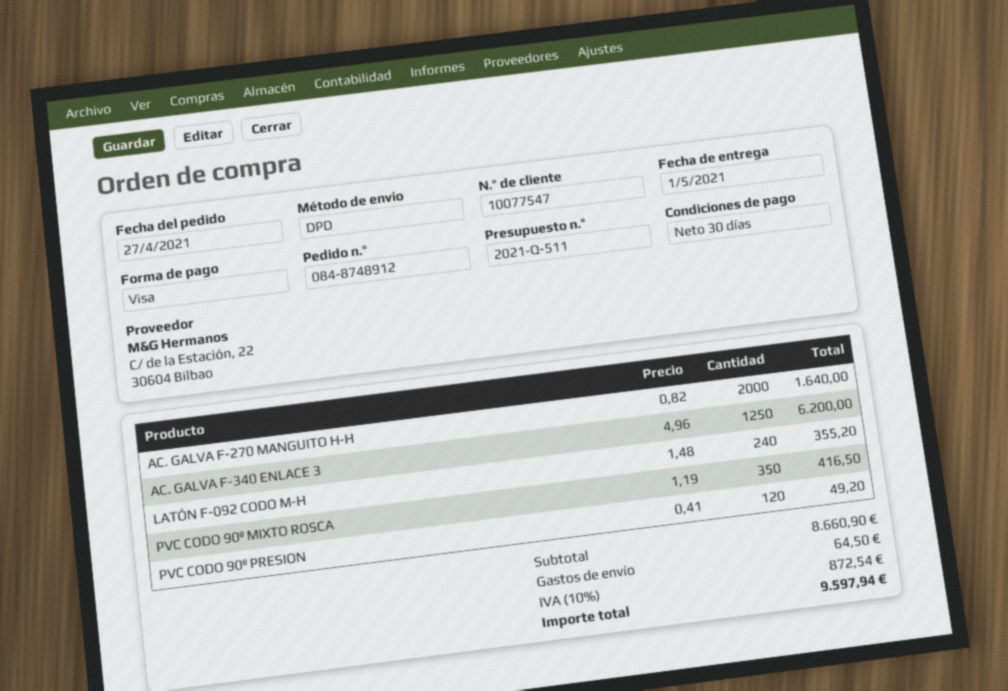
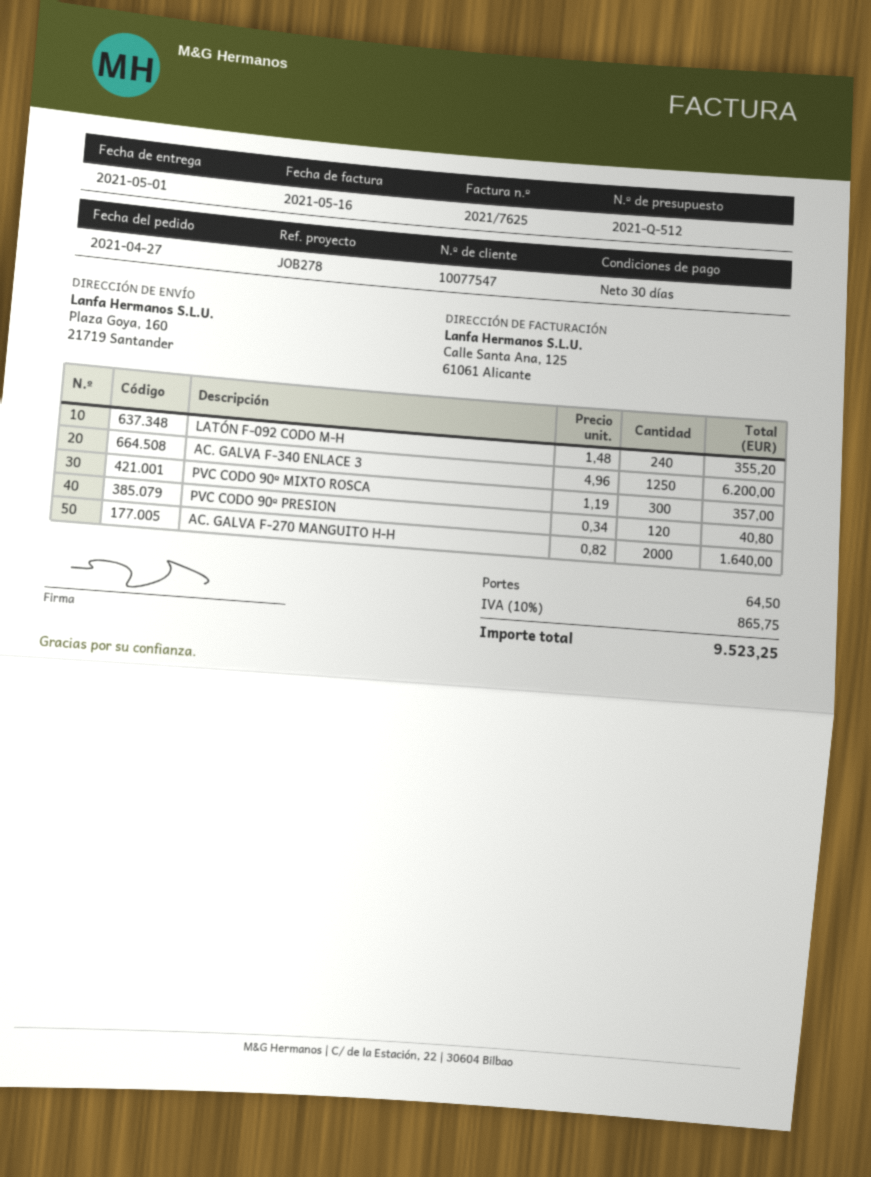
quote number: 2021-Q-511 -> 2021-Q-512
PVC CODO 90º MIXTO ROSCA: 350 x 1.19 = 416.50 -> 300 x 1.19 = 357.00
PVC CODO 90º PRESION: 120 x 0.41 = 49.20 -> 120 x 0.34 = 40.80
tax: 10% = 872.54 -> 10% = 865.75
total: 9597.94 -> 9523.25

